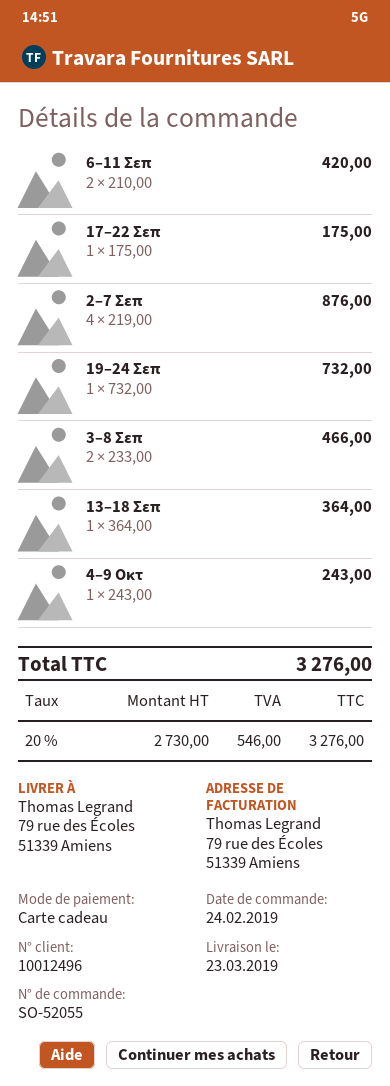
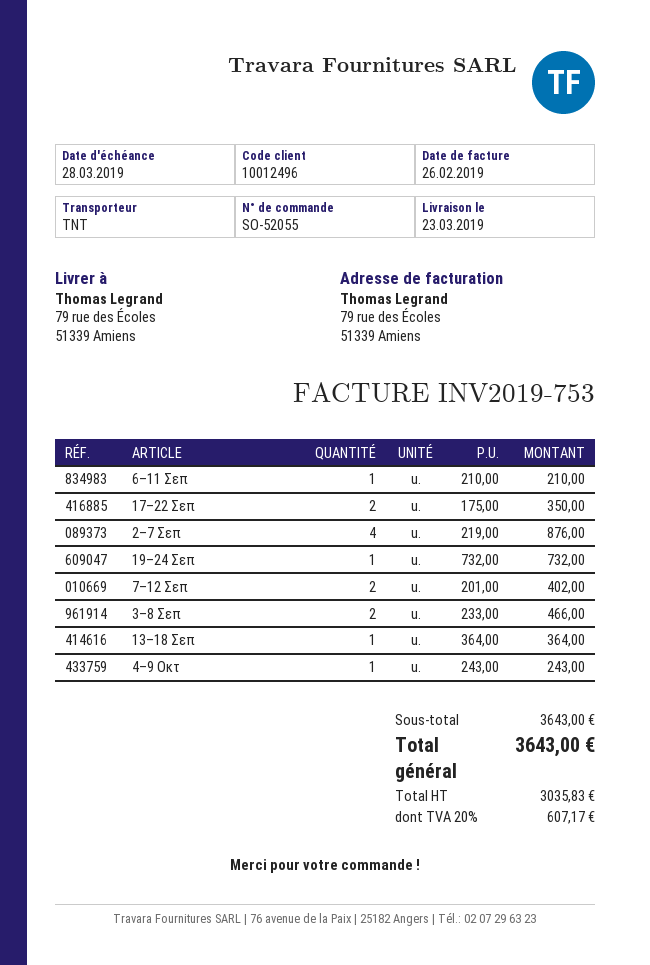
6–11 Σεπ: 2 x 210.00 = 420.00 -> 1 x 210.00 = 210.00
17–22 Σεπ: 1 x 175.00 = 175.00 -> 2 x 175.00 = 350.00
7–12 Σεπ: none -> 2 x 201.00 = 402.00
net: 2730.00 -> 3035.83
tax: 20% = 546.00 -> 20% = 607.17
total: 3276.00 -> 3643.00

